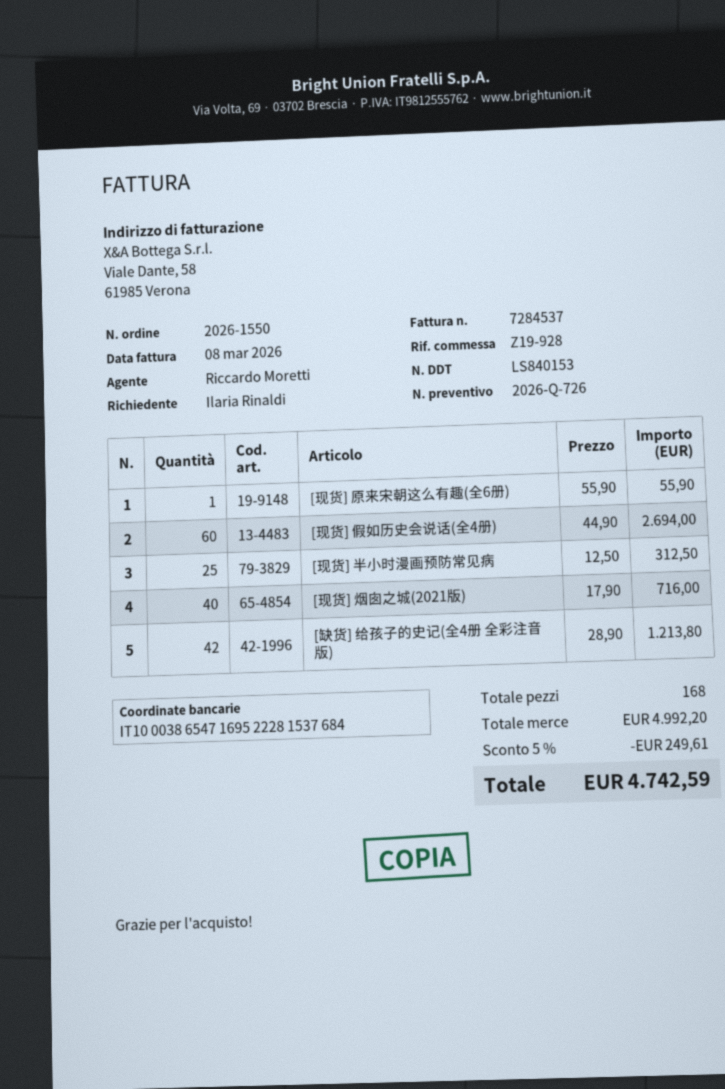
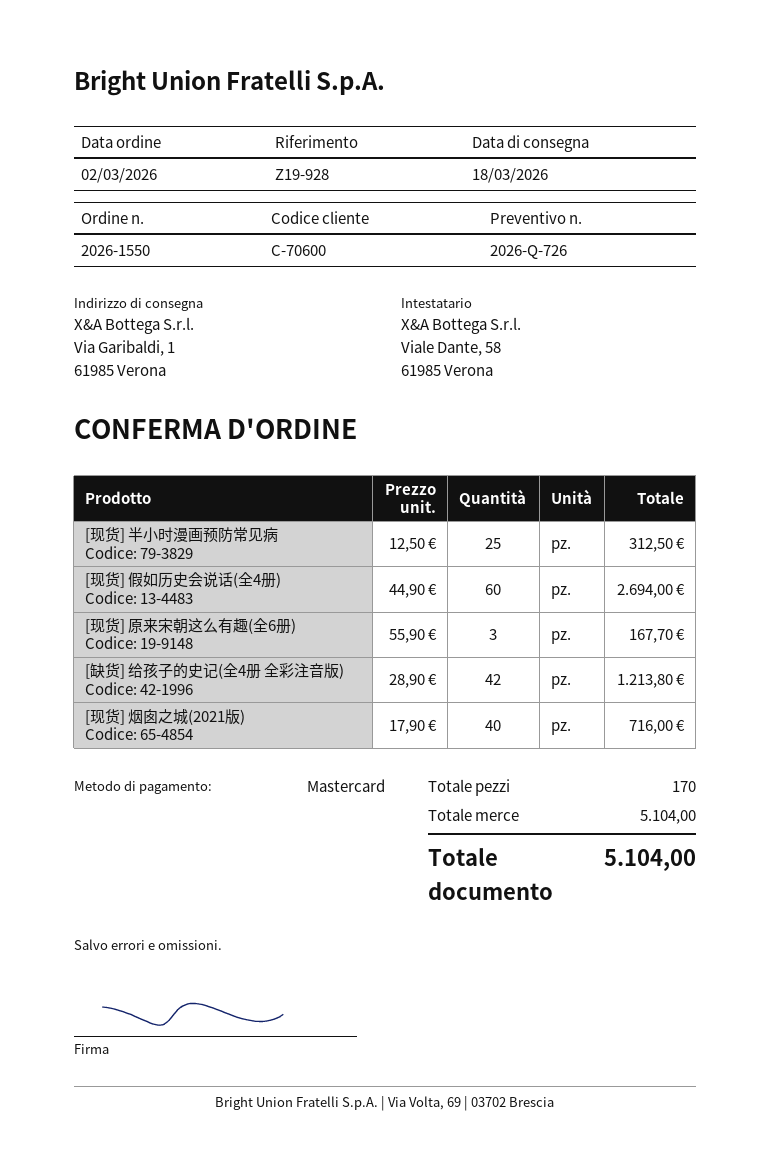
[现货] 原来宋朝这么有趣(全6册): 1 x 55.90 = 55.90 -> 3 x 55.90 = 167.70
total quantity: 168 -> 170
subtotal: 4992.20 -> 5104.00
discount: 5% = 249.61 -> none
total: 4742.59 -> 5104.00

